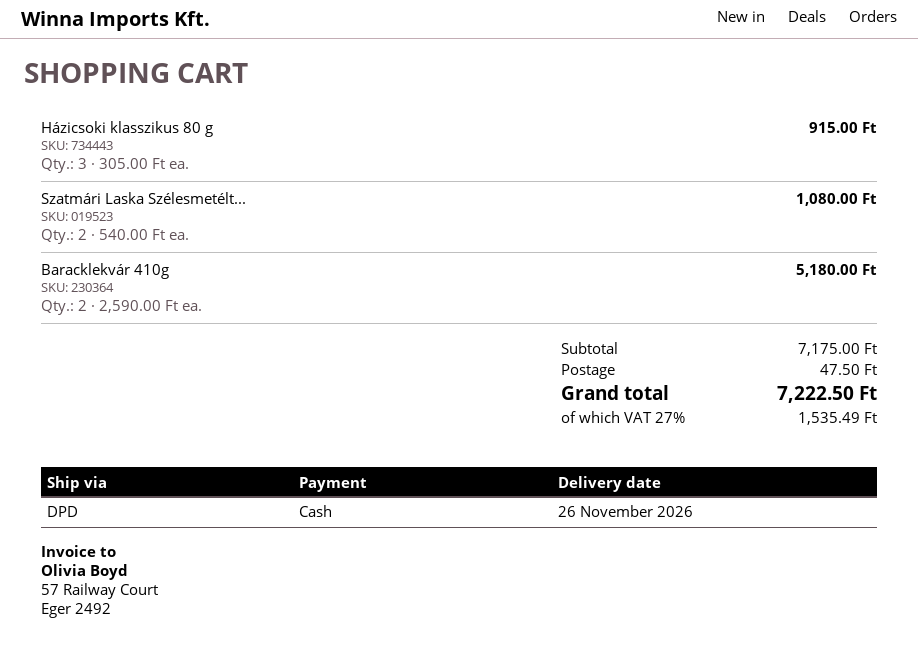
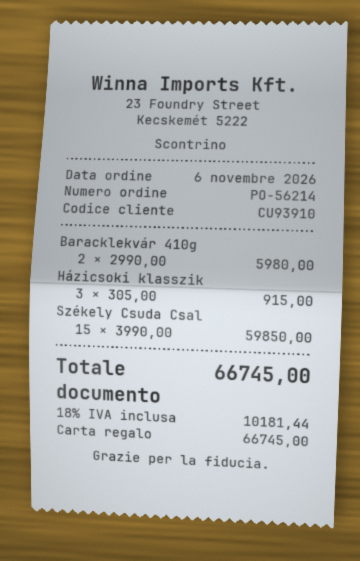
payment method: cash -> gift card
Szatmári Laska Szélesmetélt...: 2 x 540.00 = 1080.00 -> none
Baracklekvár 410g: 2 x 2590.00 = 5180.00 -> 2 x 2990.00 = 5980.00
Székely Csuda Csal: none -> 15 x 3990.00 = 59850.00
shipping: 47.50 -> none
tax: 27% = 1535.49 -> 18% = 10181.44
total: 7222.50 -> 66745.00

